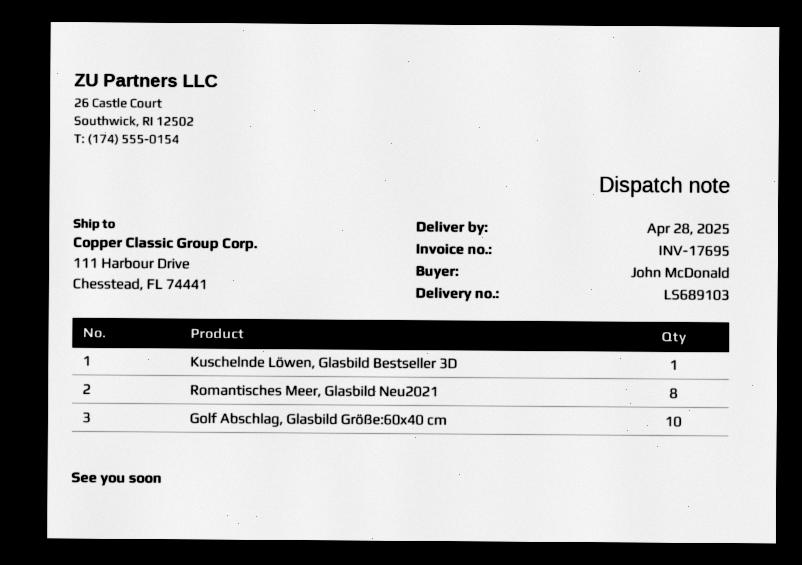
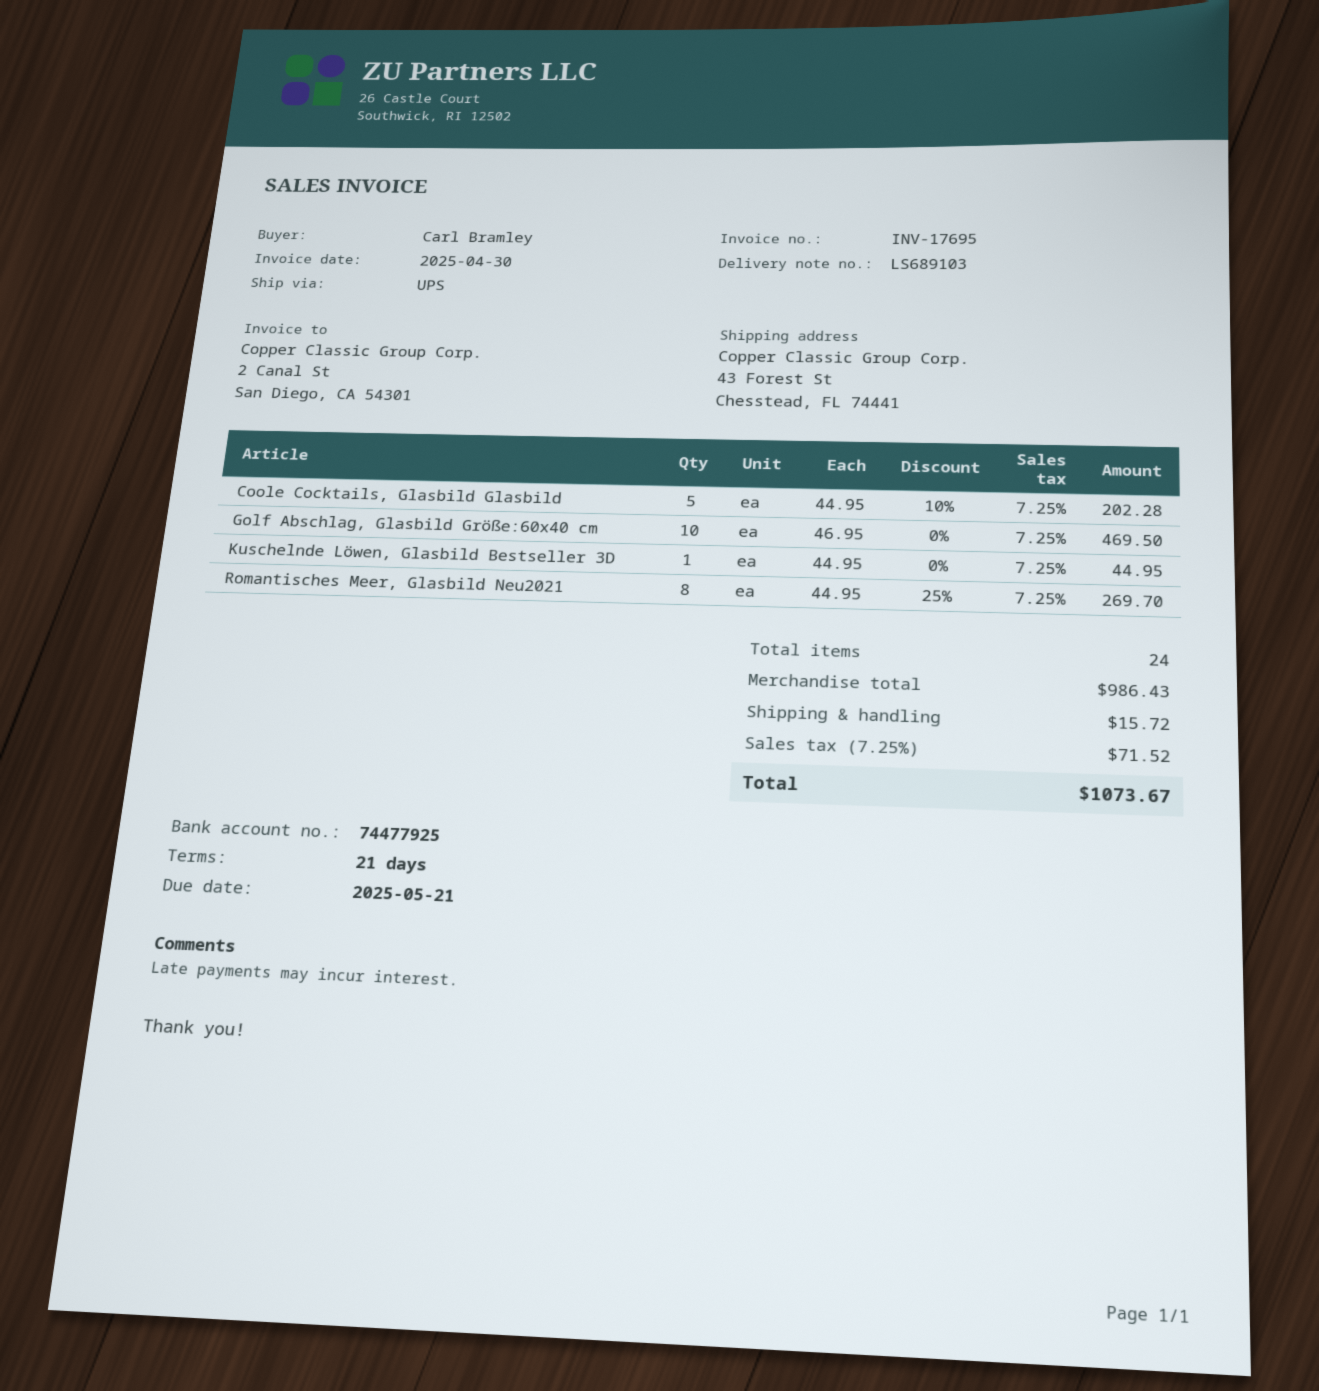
ordered by: John McDonald -> Carl Bramley
ship to: 111 Harbour Drive, Chesstead, FL 74441 -> 43 Forest St, Chesstead, FL 74441
Coole Cocktails, Glasbild Glasbild: none -> 5

